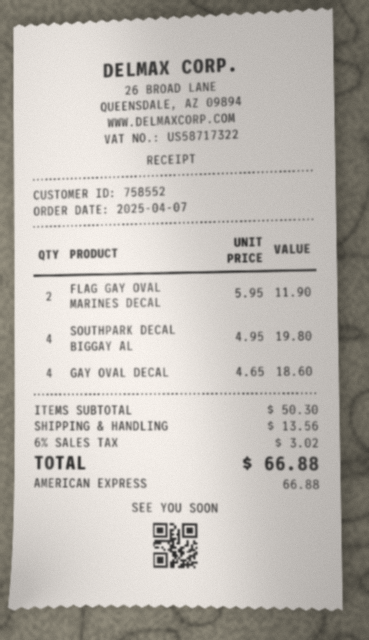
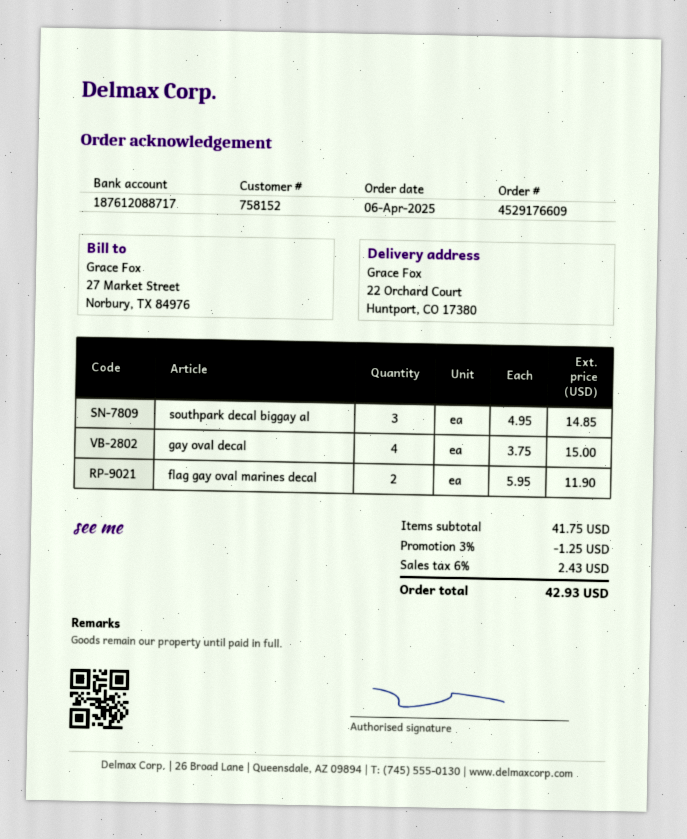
order date: 2025-04-07 -> 2025-04-06
customer number: 758552 -> 758152
SOUTHPARK DECAL BIGGAY AL: 4 x 4.95 = 19.80 -> 3 x 4.95 = 14.85
GAY OVAL DECAL: 4 x 4.65 = 18.60 -> 4 x 3.75 = 15.00
subtotal: 50.30 -> 41.75
discount: none -> 3% = 1.25
shipping: 13.56 -> none
tax: 6% = 3.02 -> 6% = 2.43
total: 66.88 -> 42.93

